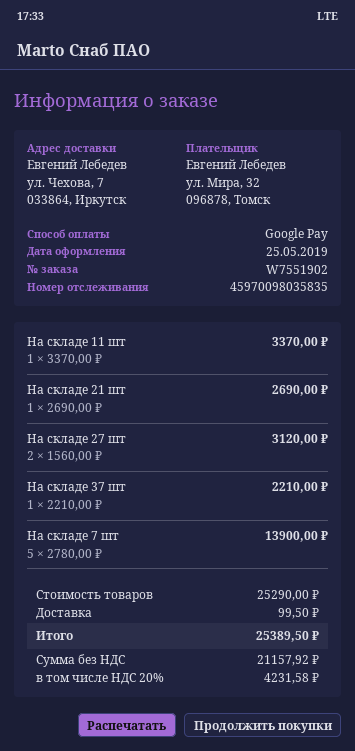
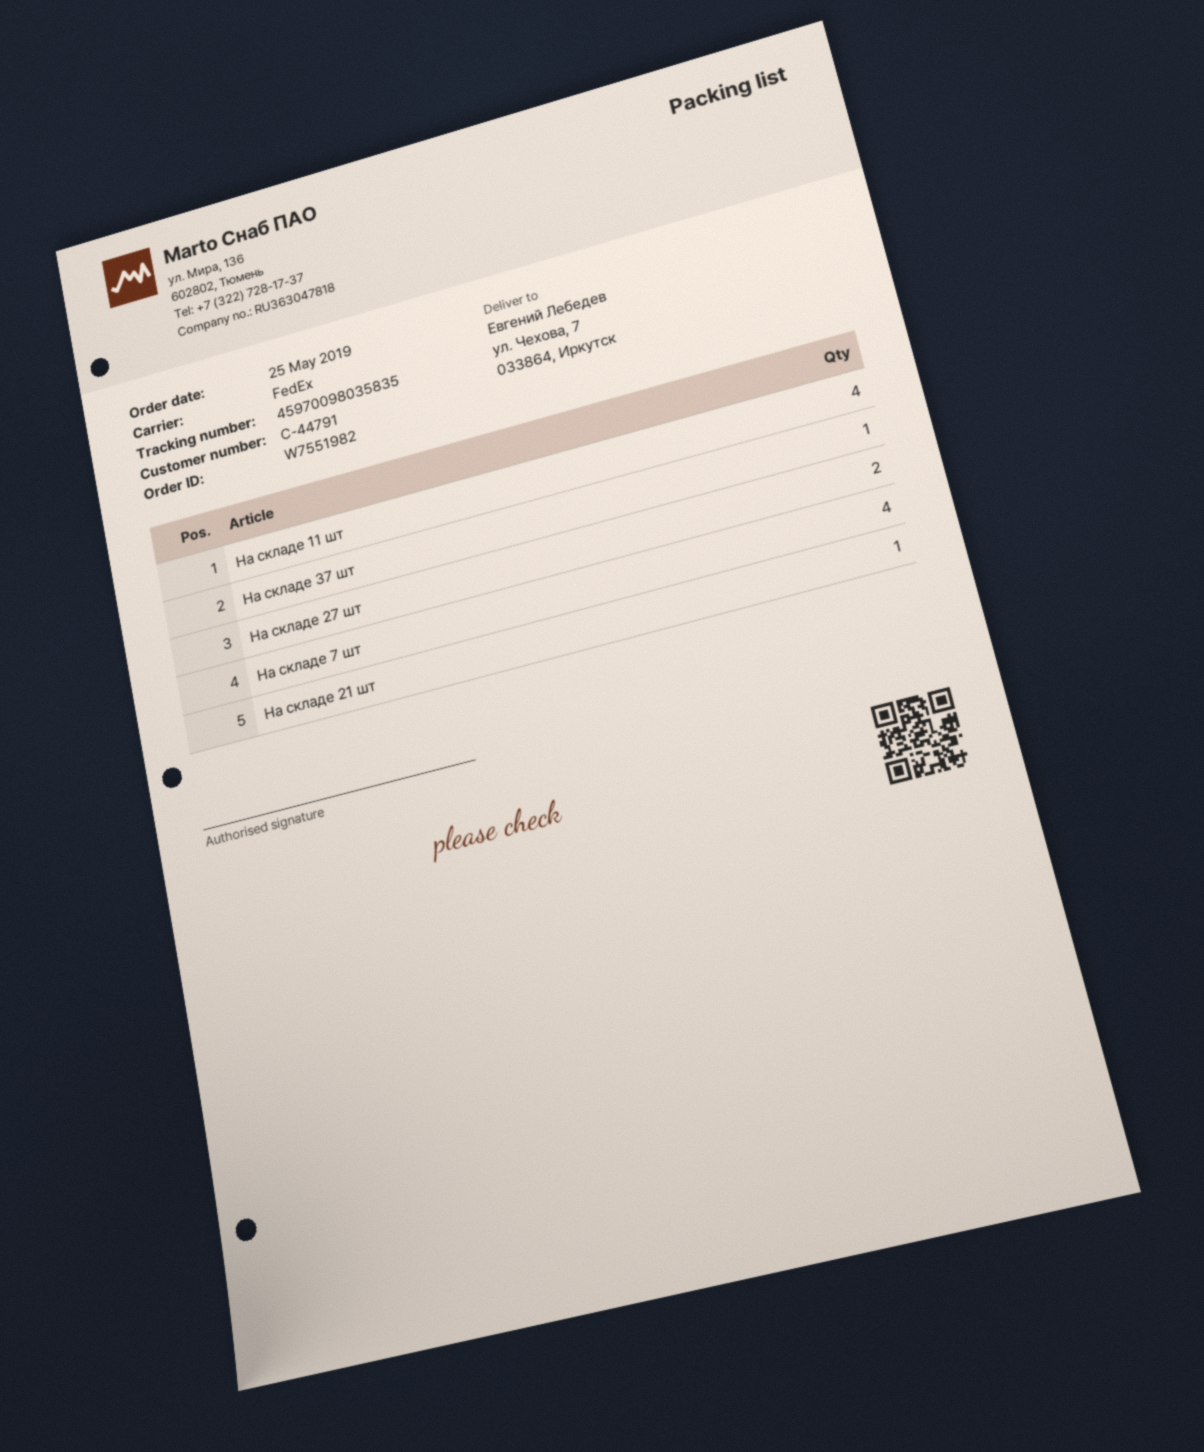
order number: W7551902 -> W7551982
На складе 11 шт: 1 -> 4
На складе 7 шт: 5 -> 4

